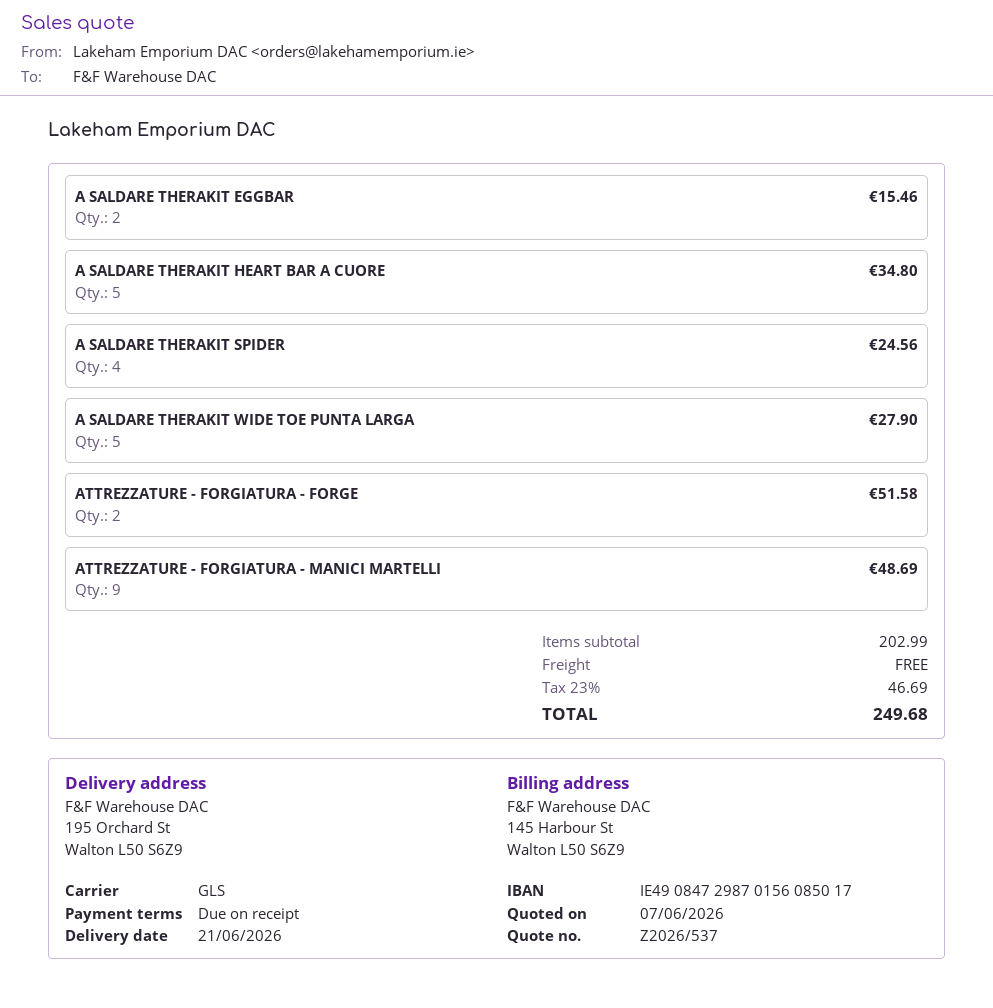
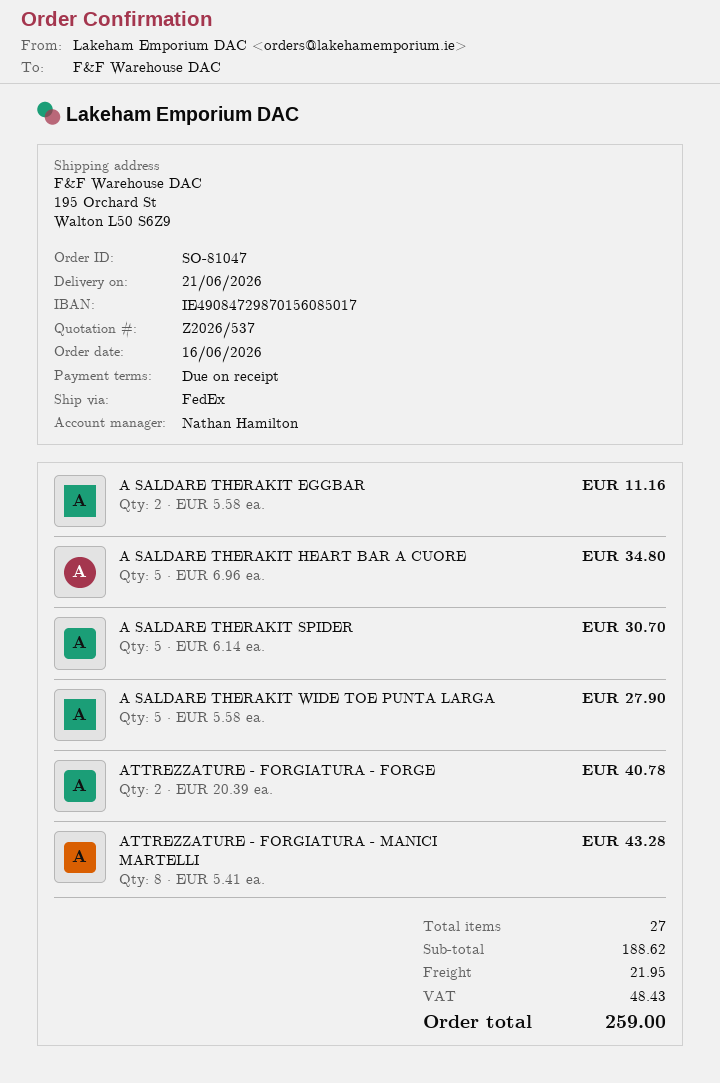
shipping method: GLS -> FedEx
A SALDARE THERAKIT EGGBAR: 2 for 15.46 -> 2 for 11.16
A SALDARE THERAKIT SPIDER: 4 for 24.56 -> 5 for 30.70
ATTREZZATURE - FORGIATURA - FORGE: 2 for 51.58 -> 2 for 40.78
ATTREZZATURE - FORGIATURA - MANICI MARTELLI: 9 for 48.69 -> 8 for 43.28
subtotal: 202.99 -> 188.62
shipping: 0.00 -> 21.95
tax: 46.69 -> 48.43
total: 249.68 -> 259.00

